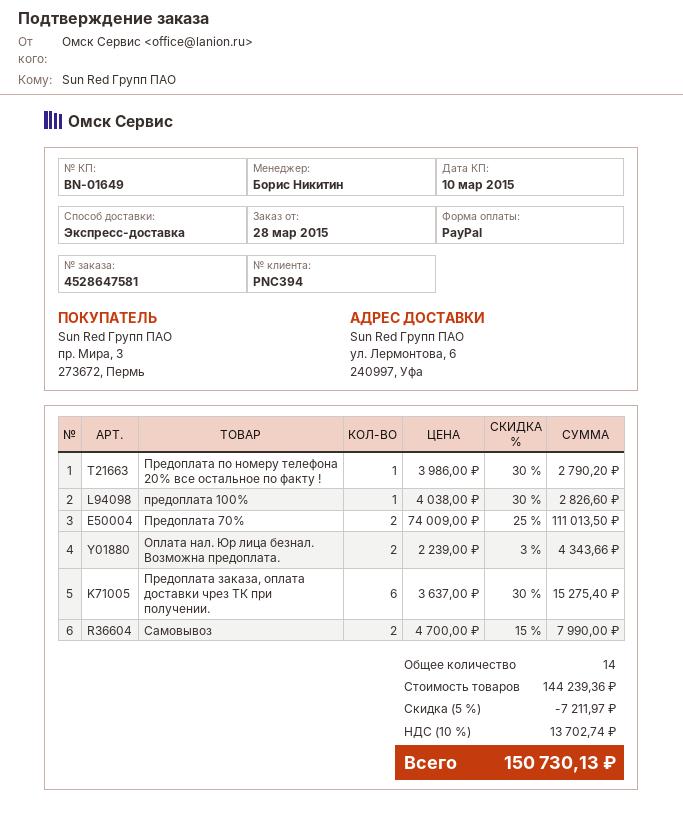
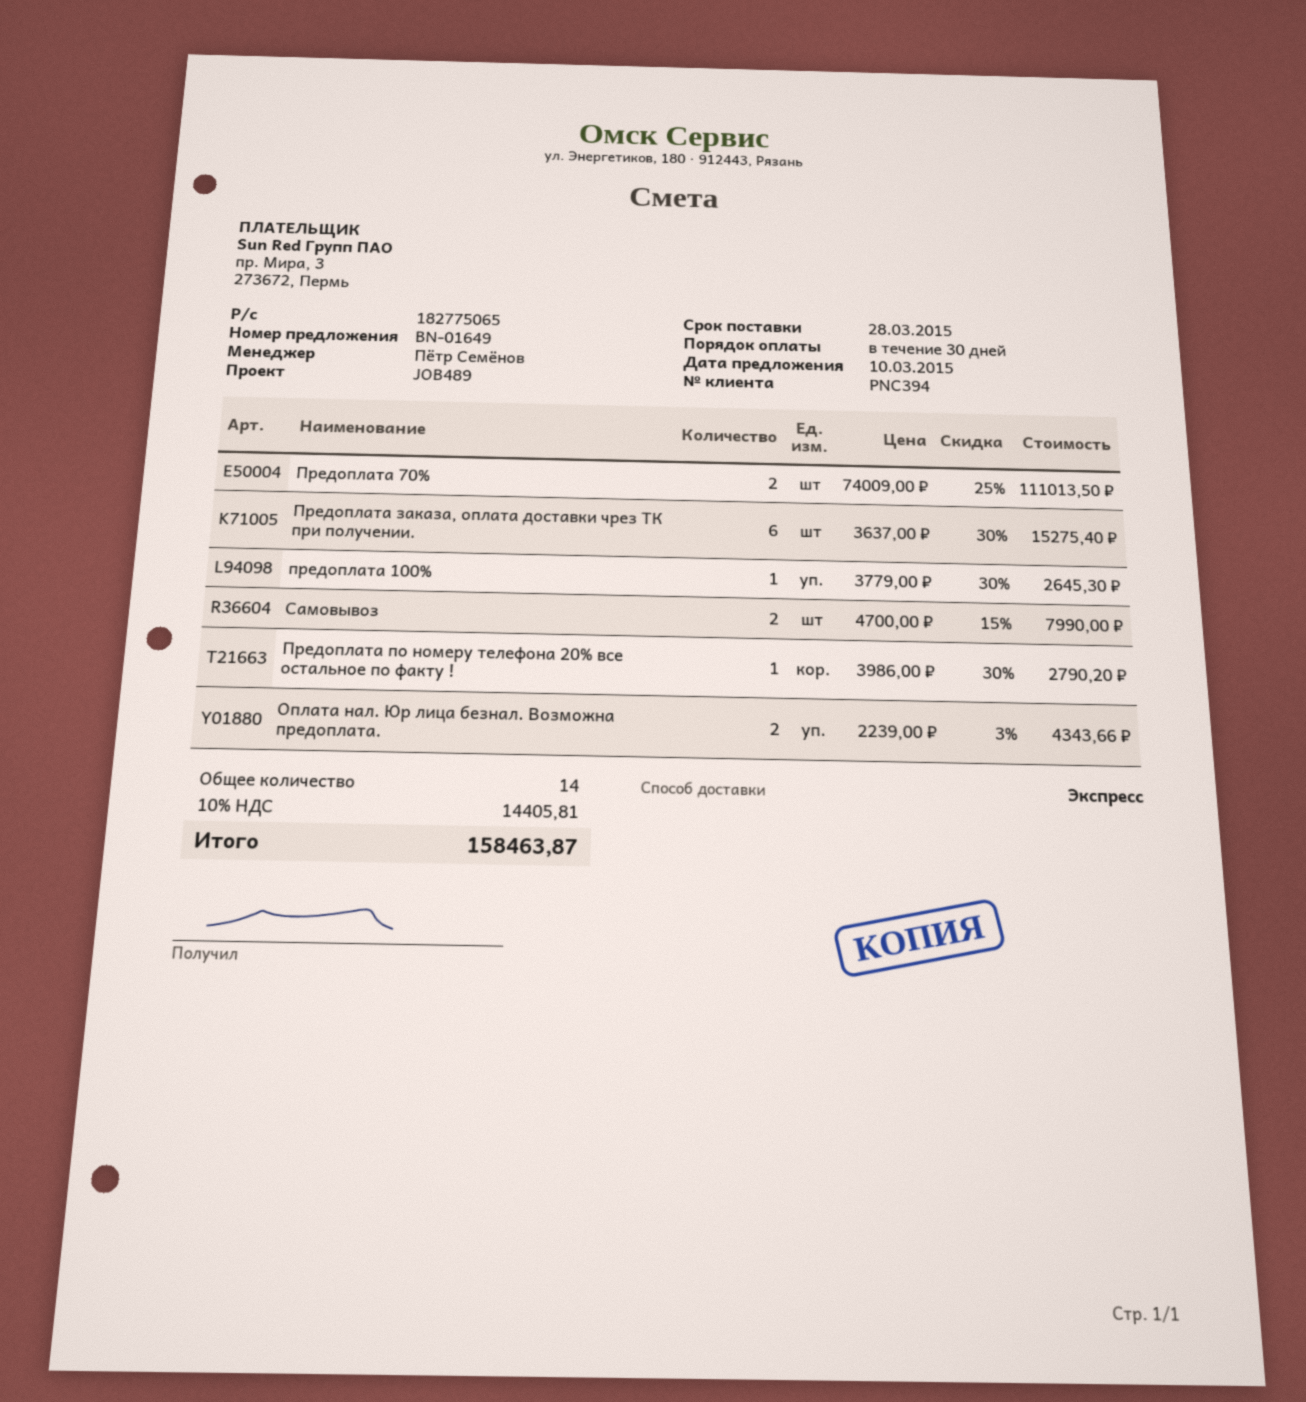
sales rep: Борис Никитин -> Пётр Семёнов
предоплата 100%: 1 x 4038.00 - 30% = 2826.60 -> 1 x 3779.00 - 30% = 2645.30
discount: 5% = 7211.97 -> none
tax: 10% = 13702.74 -> 10% = 14405.81
total: 150730.13 -> 158463.87

